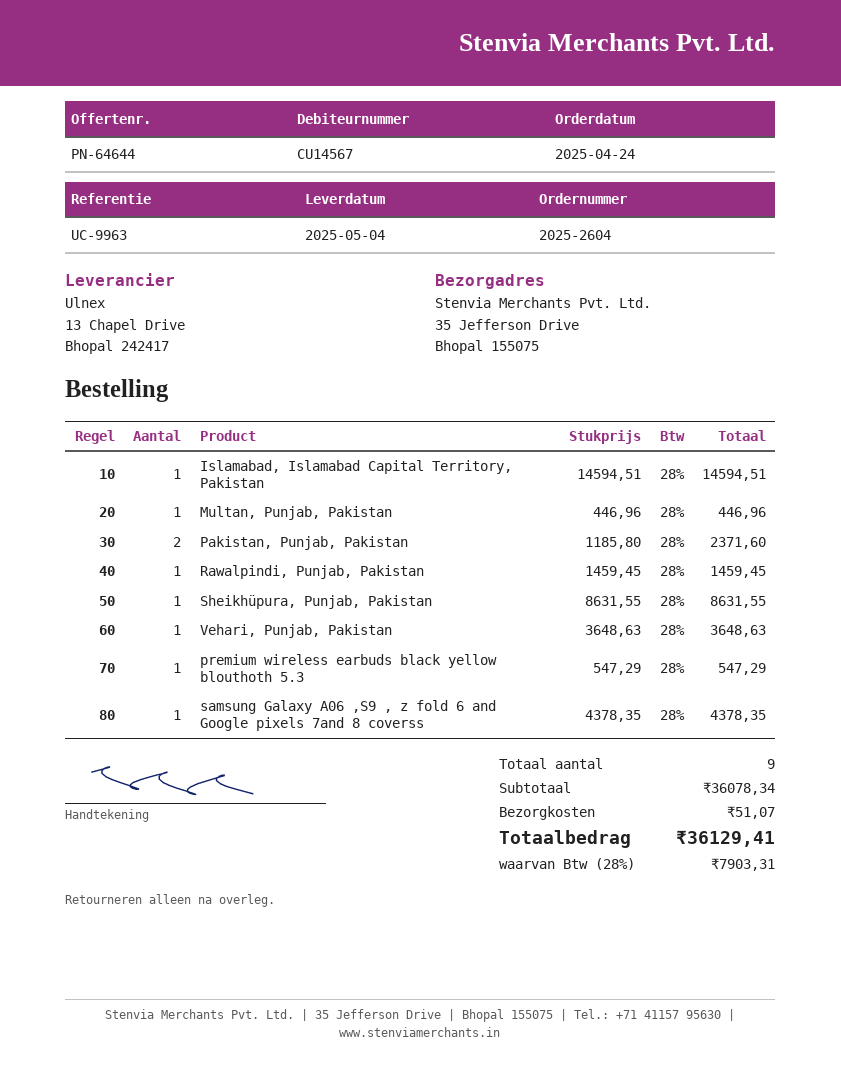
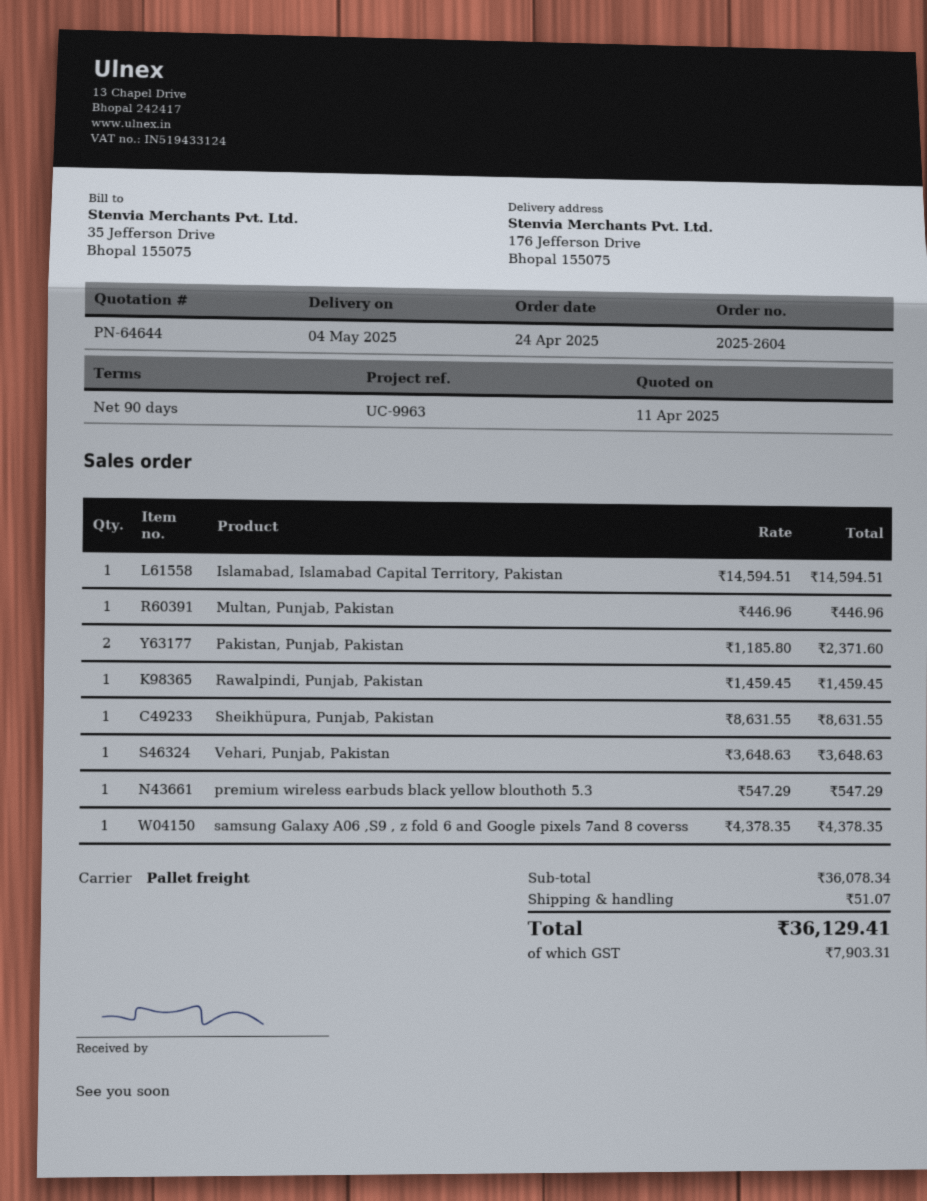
ship to: 35 Jefferson Drive, Bhopal 155075 -> 176 Jefferson Drive, Bhopal 155075

